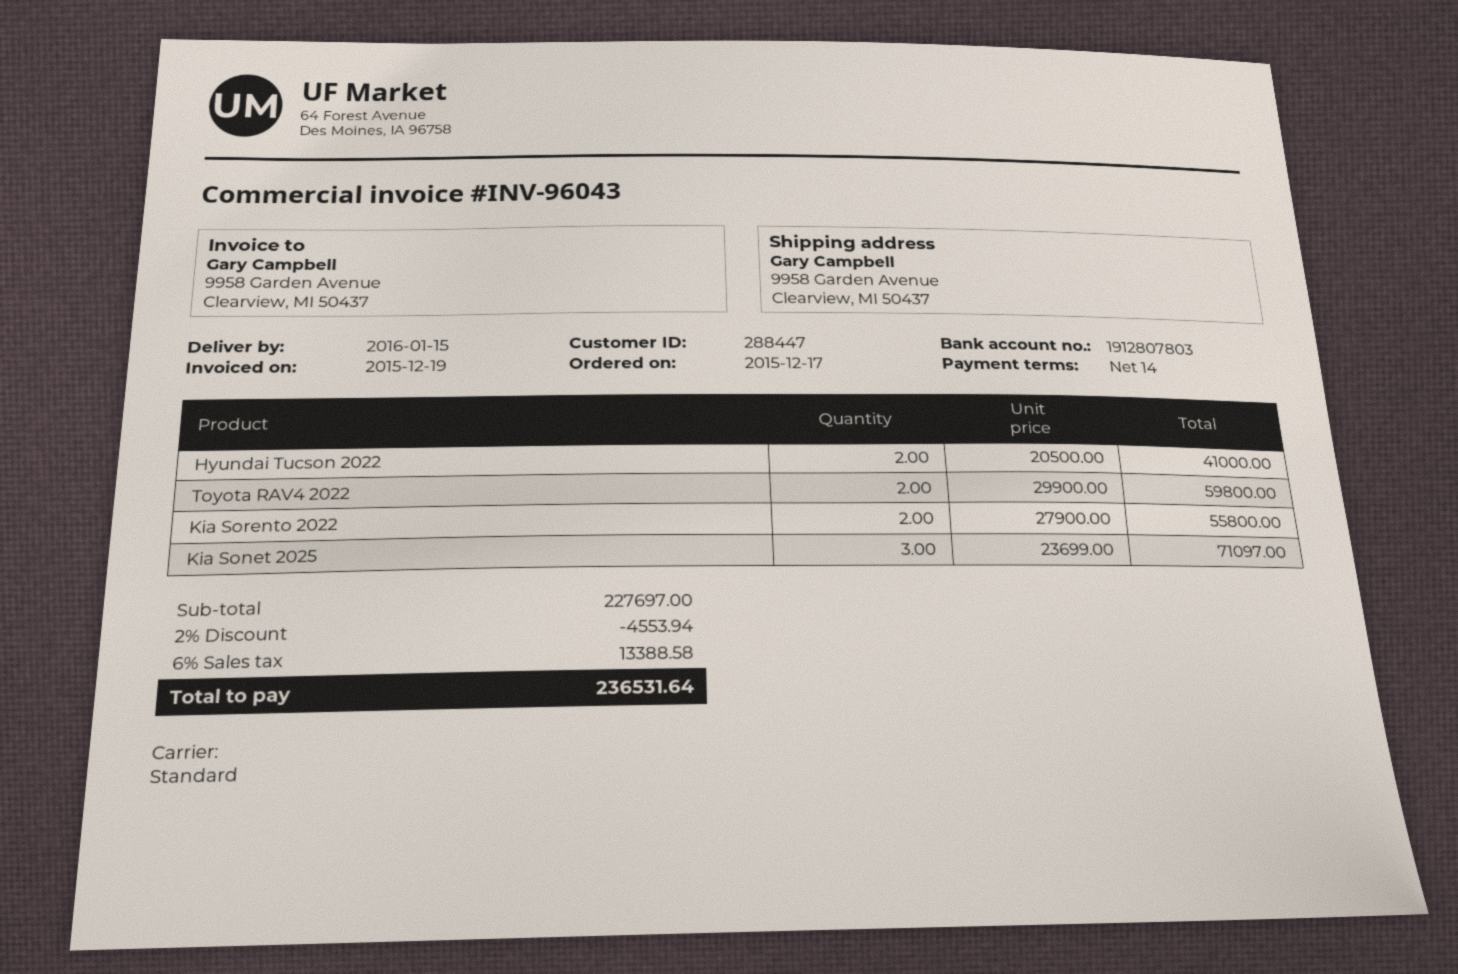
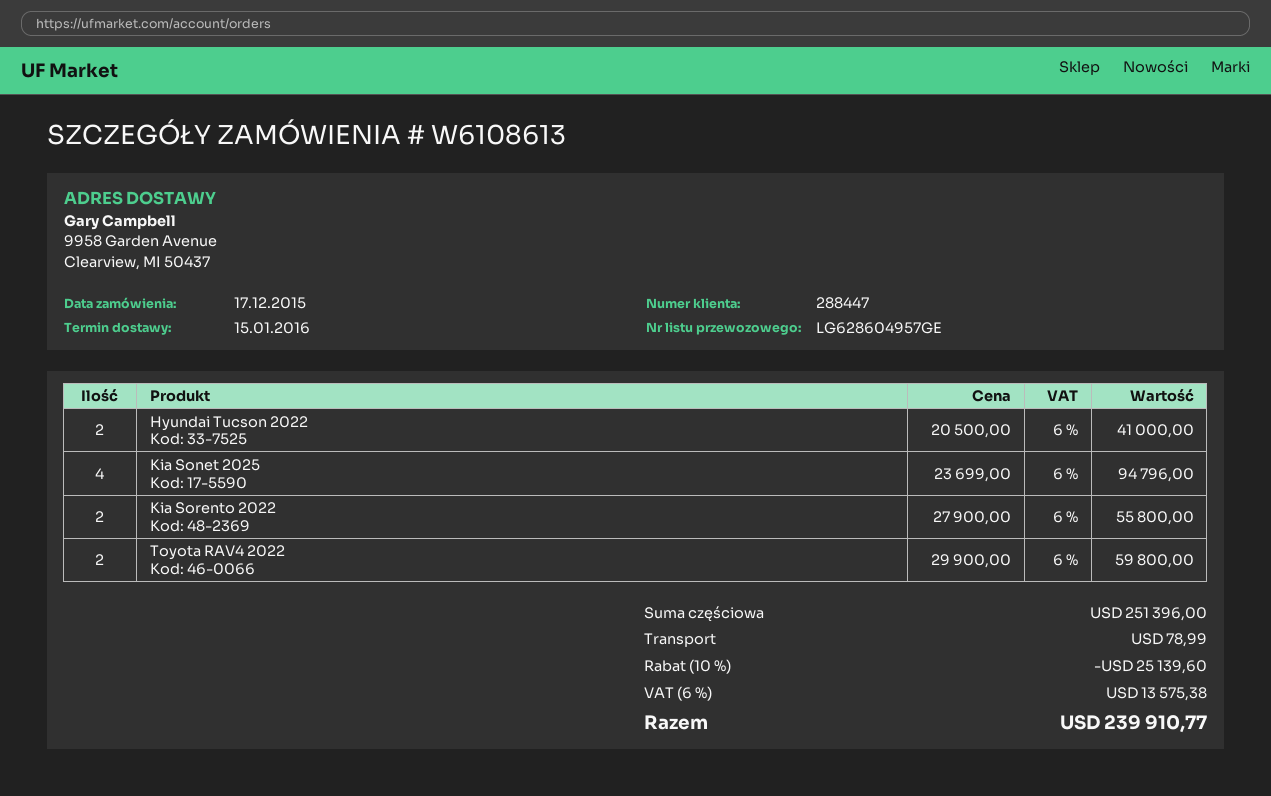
Kia Sonet 2025: 3 x 23699.00 = 71097.00 -> 4 x 23699.00 = 94796.00
subtotal: 227697.00 -> 251396.00
discount: 2% = 4553.94 -> 10% = 25139.60
shipping: none -> 78.99
tax: 6% = 13388.58 -> 6% = 13575.38
total: 236531.64 -> 239910.77

